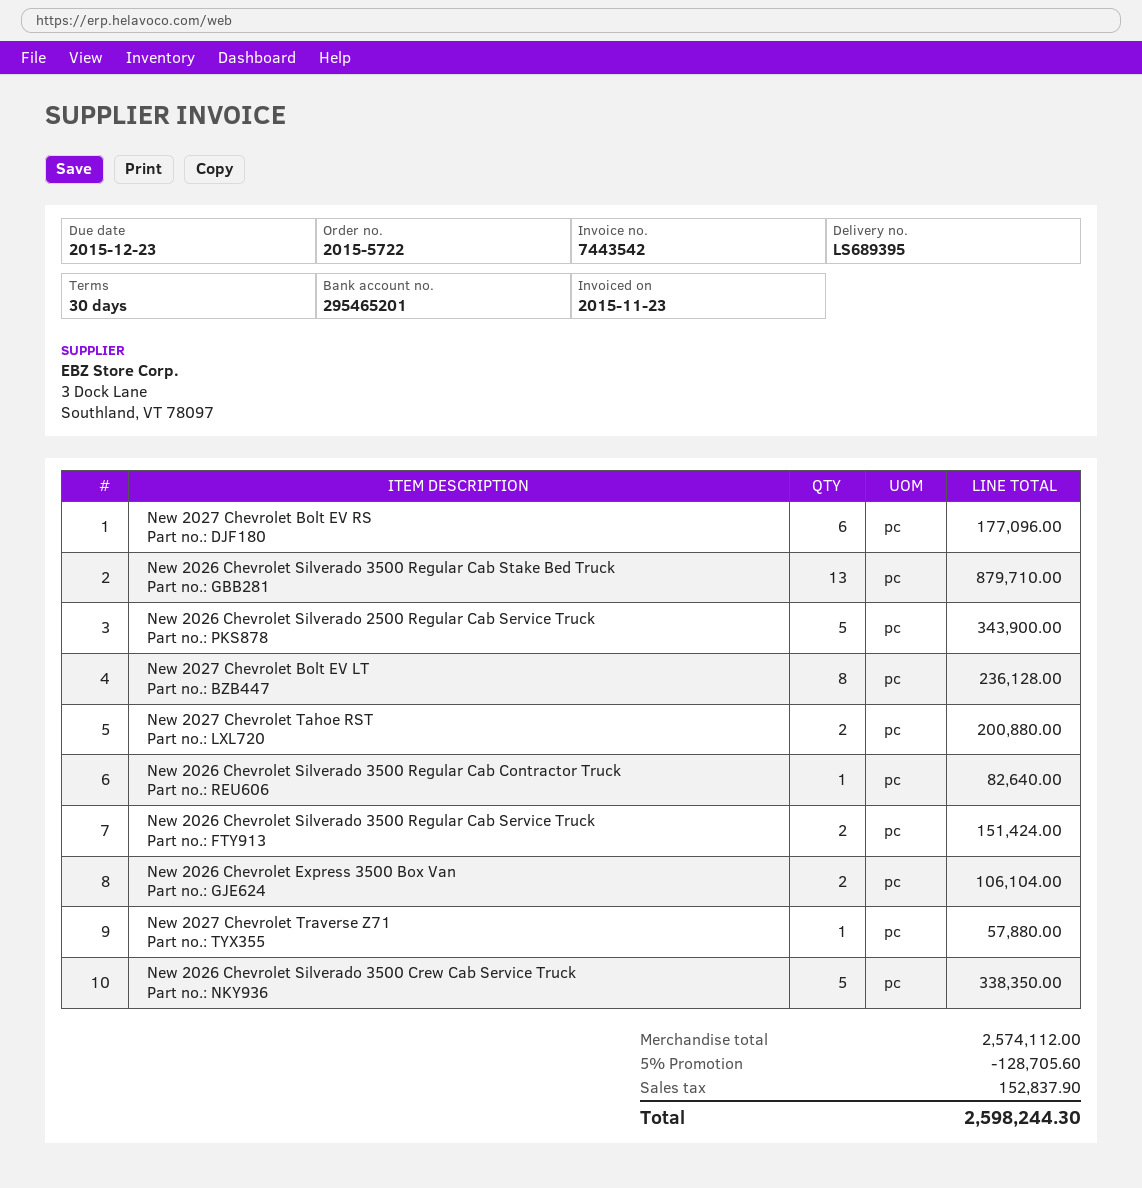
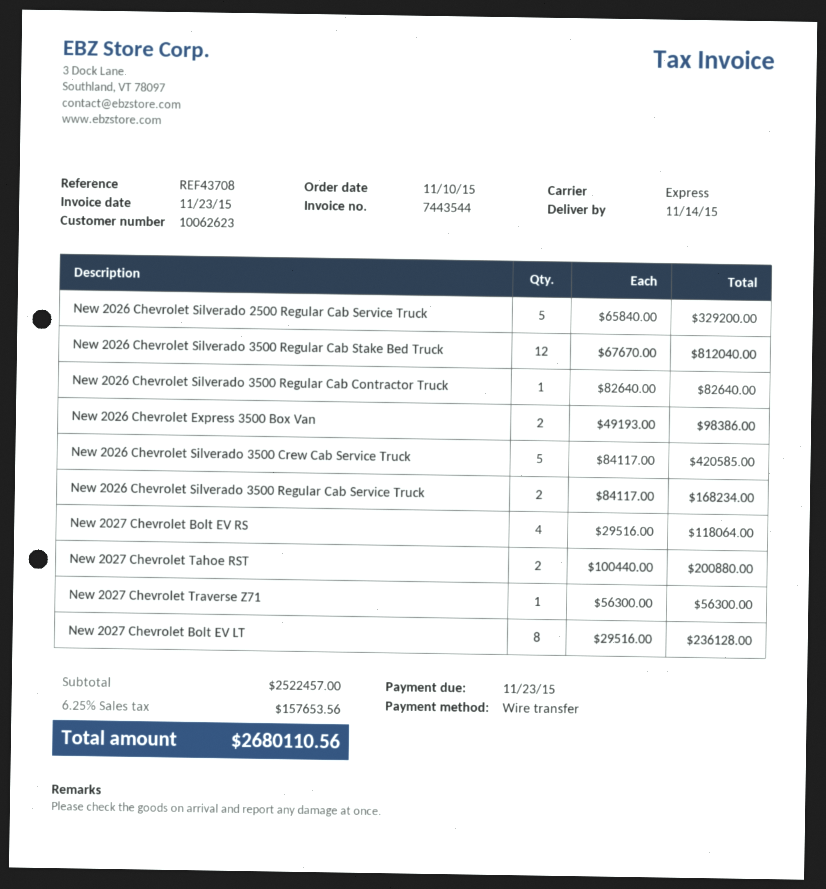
invoice number: 7443542 -> 7443544
due date: 2015-12-23 -> 2015-11-23
New 2027 Chevrolet Bolt EV RS: 6 for 177096.00 -> 4 for 118064.00
New 2026 Chevrolet Silverado 3500 Regular Cab Stake Bed Truck: 13 for 879710.00 -> 12 for 812040.00
New 2026 Chevrolet Silverado 2500 Regular Cab Service Truck: 5 for 343900.00 -> 5 for 329200.00
New 2026 Chevrolet Silverado 3500 Regular Cab Service Truck: 2 for 151424.00 -> 2 for 168234.00
New 2026 Chevrolet Express 3500 Box Van: 2 for 106104.00 -> 2 for 98386.00
New 2027 Chevrolet Traverse Z71: 1 for 57880.00 -> 1 for 56300.00
New 2026 Chevrolet Silverado 3500 Crew Cab Service Truck: 5 for 338350.00 -> 5 for 420585.00
subtotal: 2574112.00 -> 2522457.00
discount: 5% = 128705.60 -> none
tax: 152837.90 -> 157653.56
total: 2598244.30 -> 2680110.56

